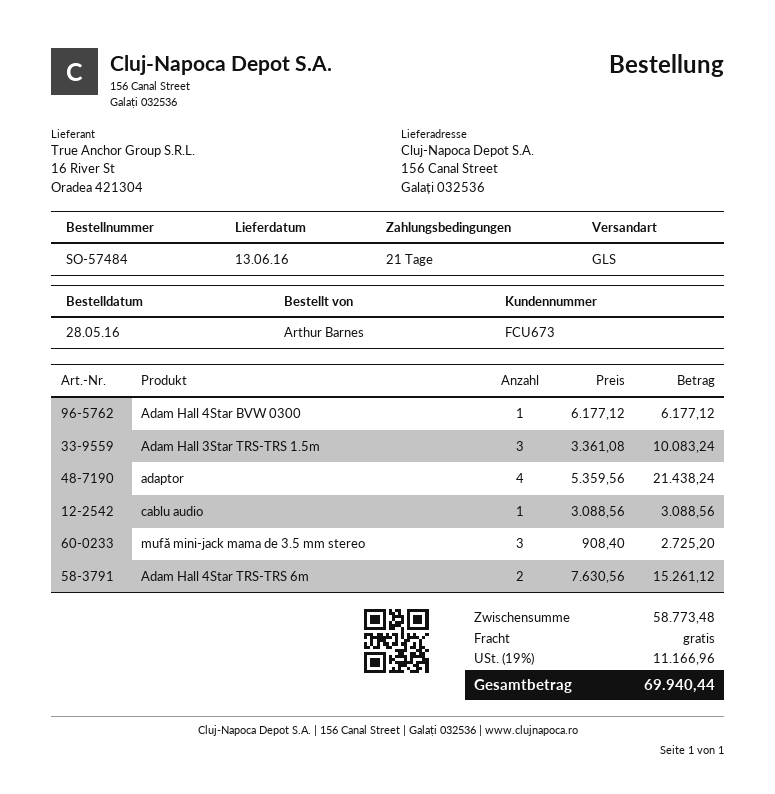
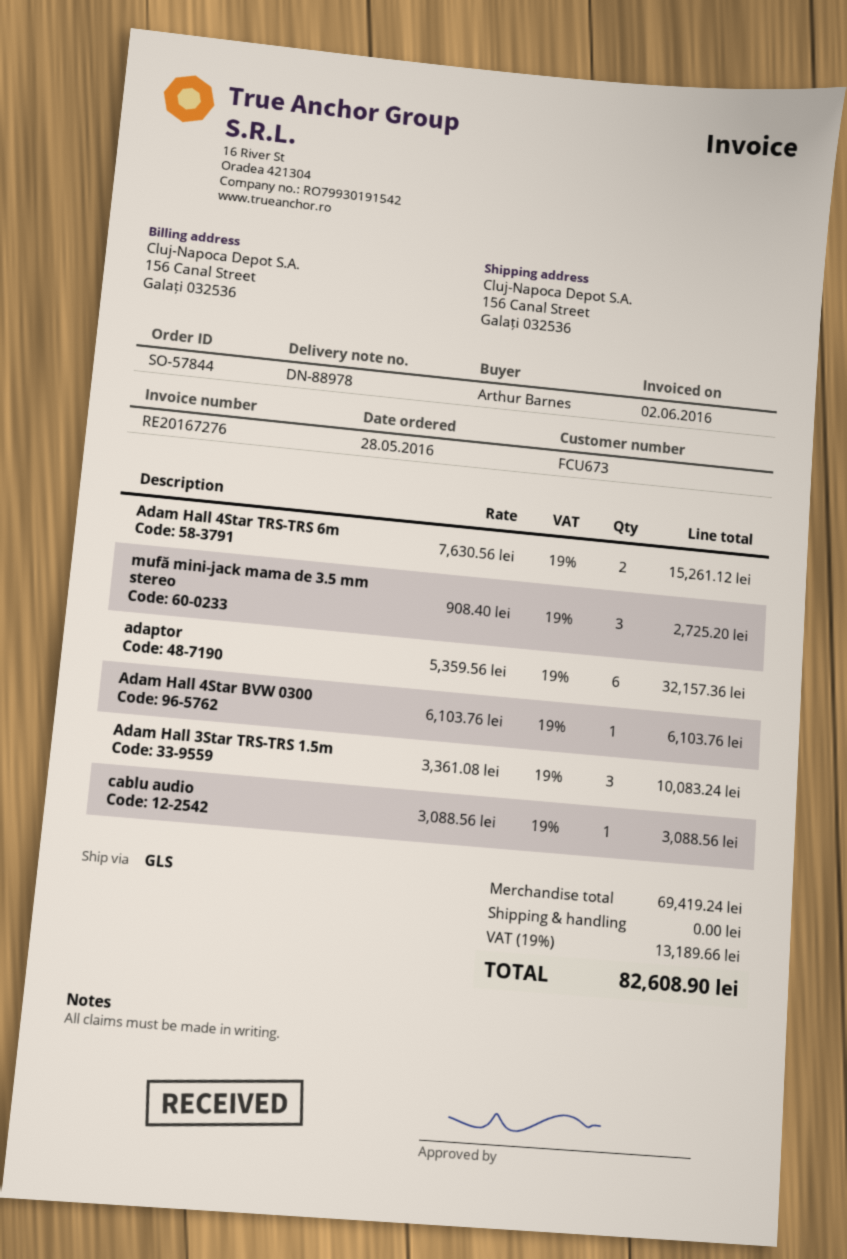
order number: SO-57484 -> SO-57844
Adam Hall 4Star BVW 0300: 1 x 6177.12 = 6177.12 -> 1 x 6103.76 = 6103.76
adaptor: 4 x 5359.56 = 21438.24 -> 6 x 5359.56 = 32157.36
subtotal: 58773.48 -> 69419.24
tax: 19% = 11166.96 -> 19% = 13189.66
total: 69940.44 -> 82608.90

